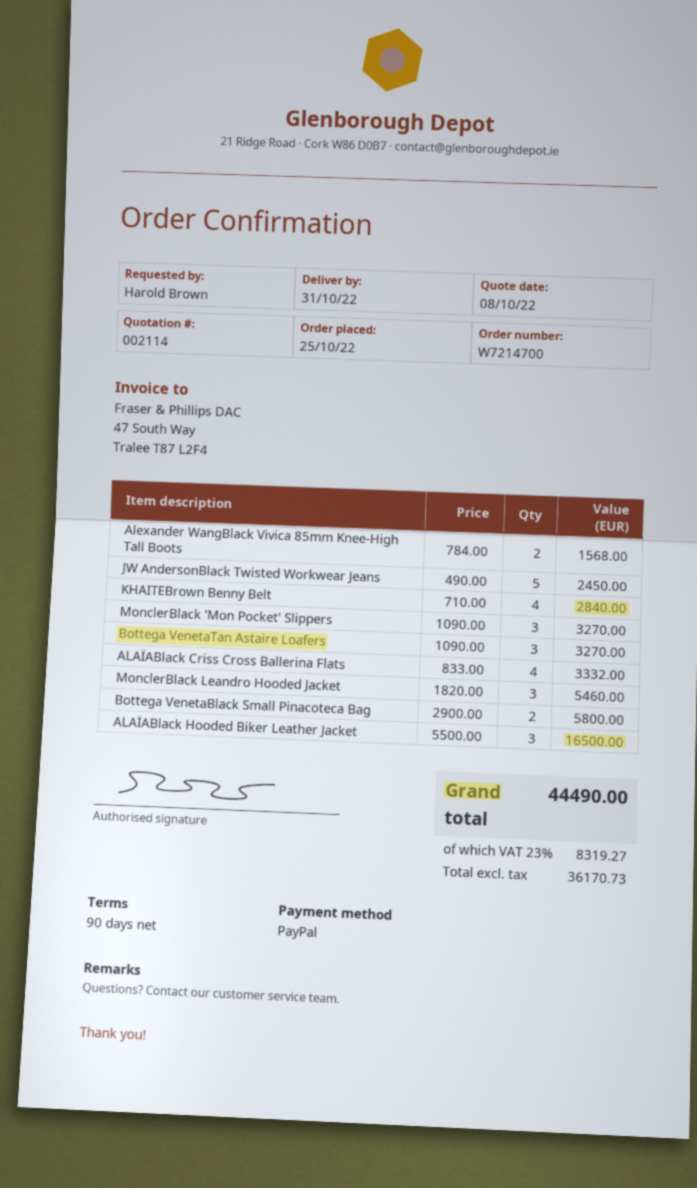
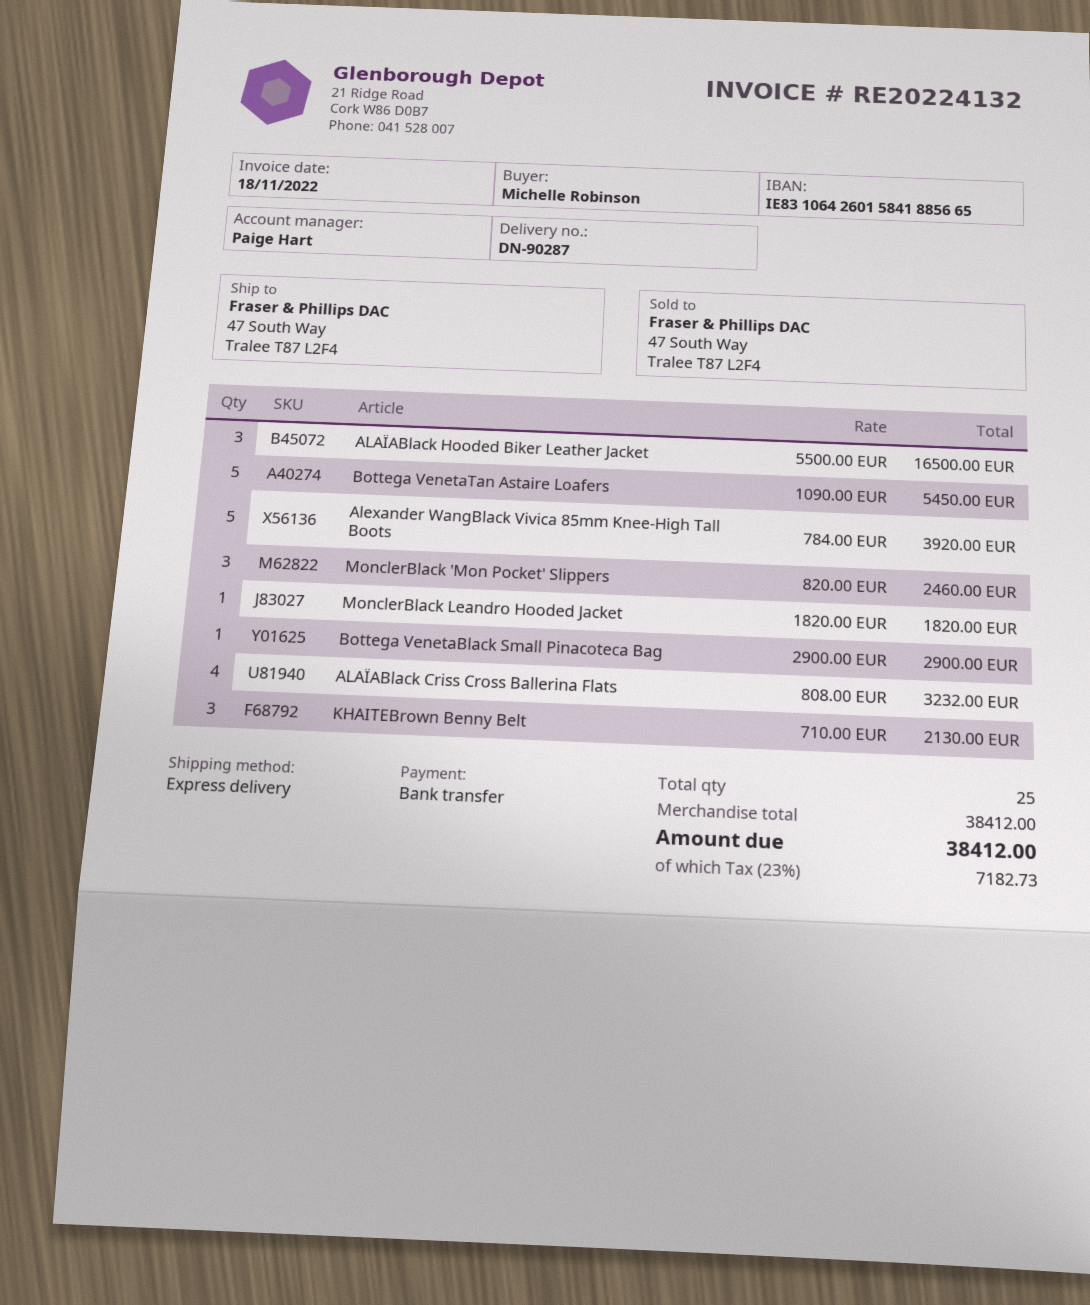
ordered by: Harold Brown -> Michelle Robinson
payment method: PayPal -> bank transfer
Alexander WangBlack Vivica 85mm Knee-High Tall Boots: 2 x 784.00 = 1568.00 -> 5 x 784.00 = 3920.00
JW AndersonBlack Twisted Workwear Jeans: 5 x 490.00 = 2450.00 -> none
KHAITEBrown Benny Belt: 4 x 710.00 = 2840.00 -> 3 x 710.00 = 2130.00
MonclerBlack 'Mon Pocket' Slippers: 3 x 1090.00 = 3270.00 -> 3 x 820.00 = 2460.00
Bottega VenetaTan Astaire Loafers: 3 x 1090.00 = 3270.00 -> 5 x 1090.00 = 5450.00
ALAÏABlack Criss Cross Ballerina Flats: 4 x 833.00 = 3332.00 -> 4 x 808.00 = 3232.00
MonclerBlack Leandro Hooded Jacket: 3 x 1820.00 = 5460.00 -> 1 x 1820.00 = 1820.00
Bottega VenetaBlack Small Pinacoteca Bag: 2 x 2900.00 = 5800.00 -> 1 x 2900.00 = 2900.00
tax: 23% = 8319.27 -> 23% = 7182.73
total: 44490.00 -> 38412.00

